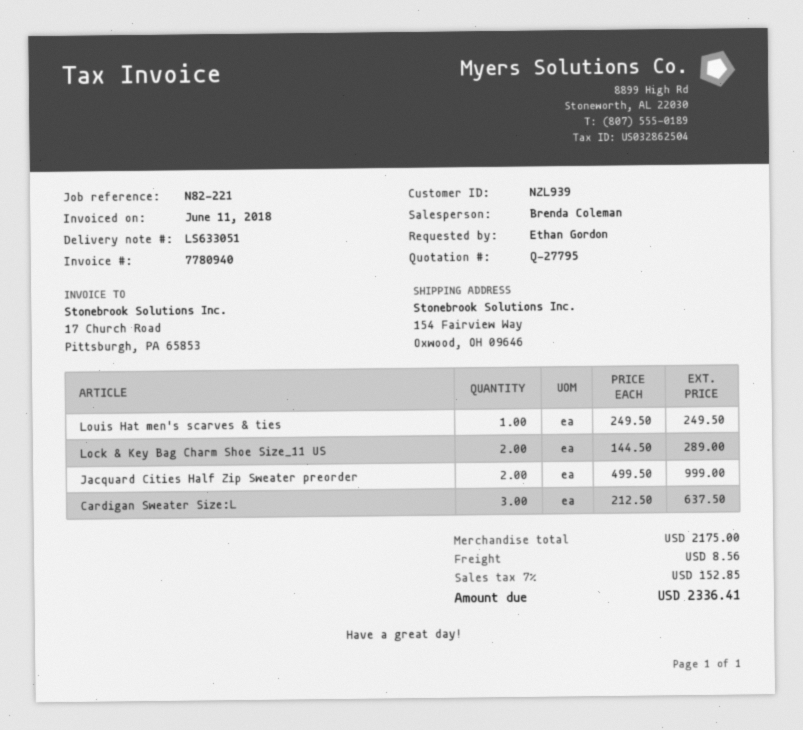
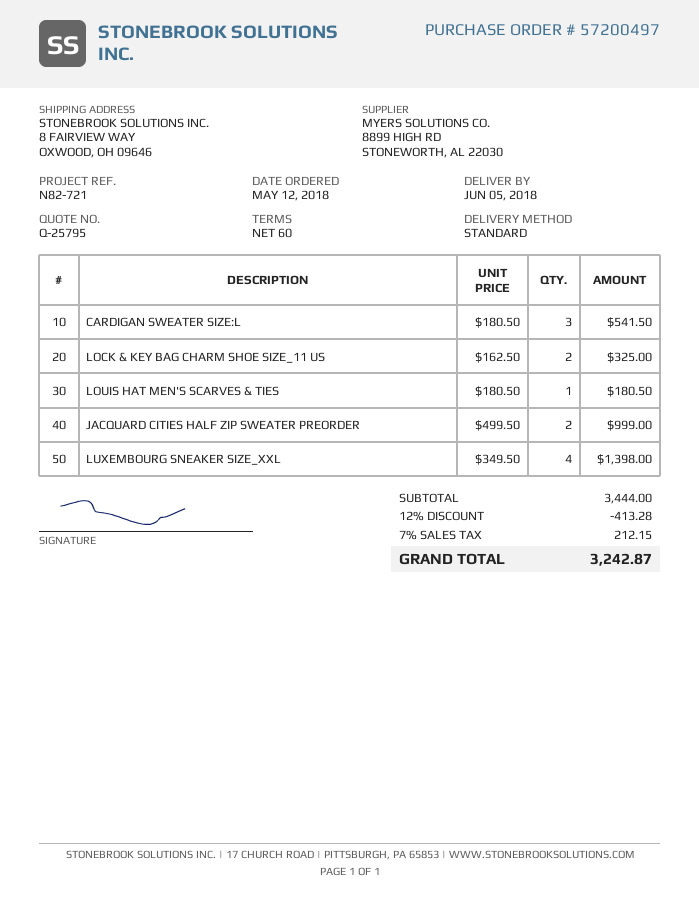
quote number: Q-27795 -> Q-25795
reference: N82-221 -> N82-721
ship to: 154 Fairview Way, Oxwood, OH 09646 -> 8 FAIRVIEW WAY, OXWOOD, OH 09646
Louis Hat men's scarves & ties: 1 x 249.50 = 249.50 -> 1 x 180.50 = 180.50
Lock & Key Bag Charm Shoe Size_11 US: 2 x 144.50 = 289.00 -> 2 x 162.50 = 325.00
Cardigan Sweater Size:L: 3 x 212.50 = 637.50 -> 3 x 180.50 = 541.50
LUXEMBOURG SNEAKER SIZE_XXL: none -> 4 x 349.50 = 1398.00
subtotal: 2175.00 -> 3444.00
discount: none -> 12% = 413.28
shipping: 8.56 -> none
tax: 7% = 152.85 -> 7% = 212.15
total: 2336.41 -> 3242.87

